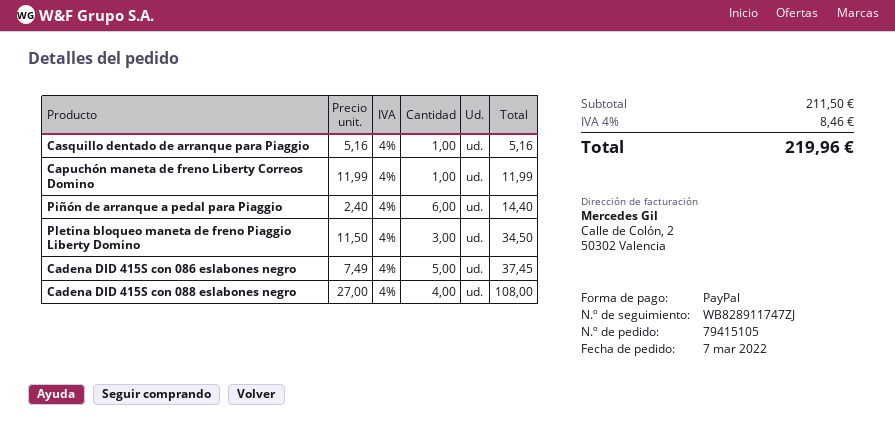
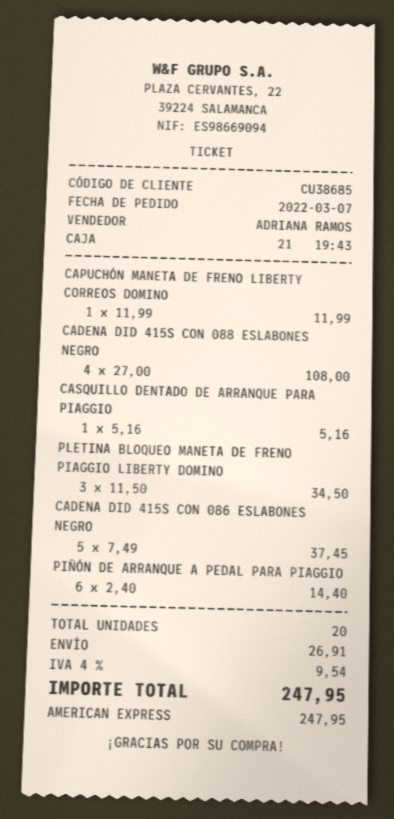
payment method: PayPal -> American Express
shipping: none -> 26.91
tax: 4% = 8.46 -> 4% = 9.54
total: 219.96 -> 247.95

